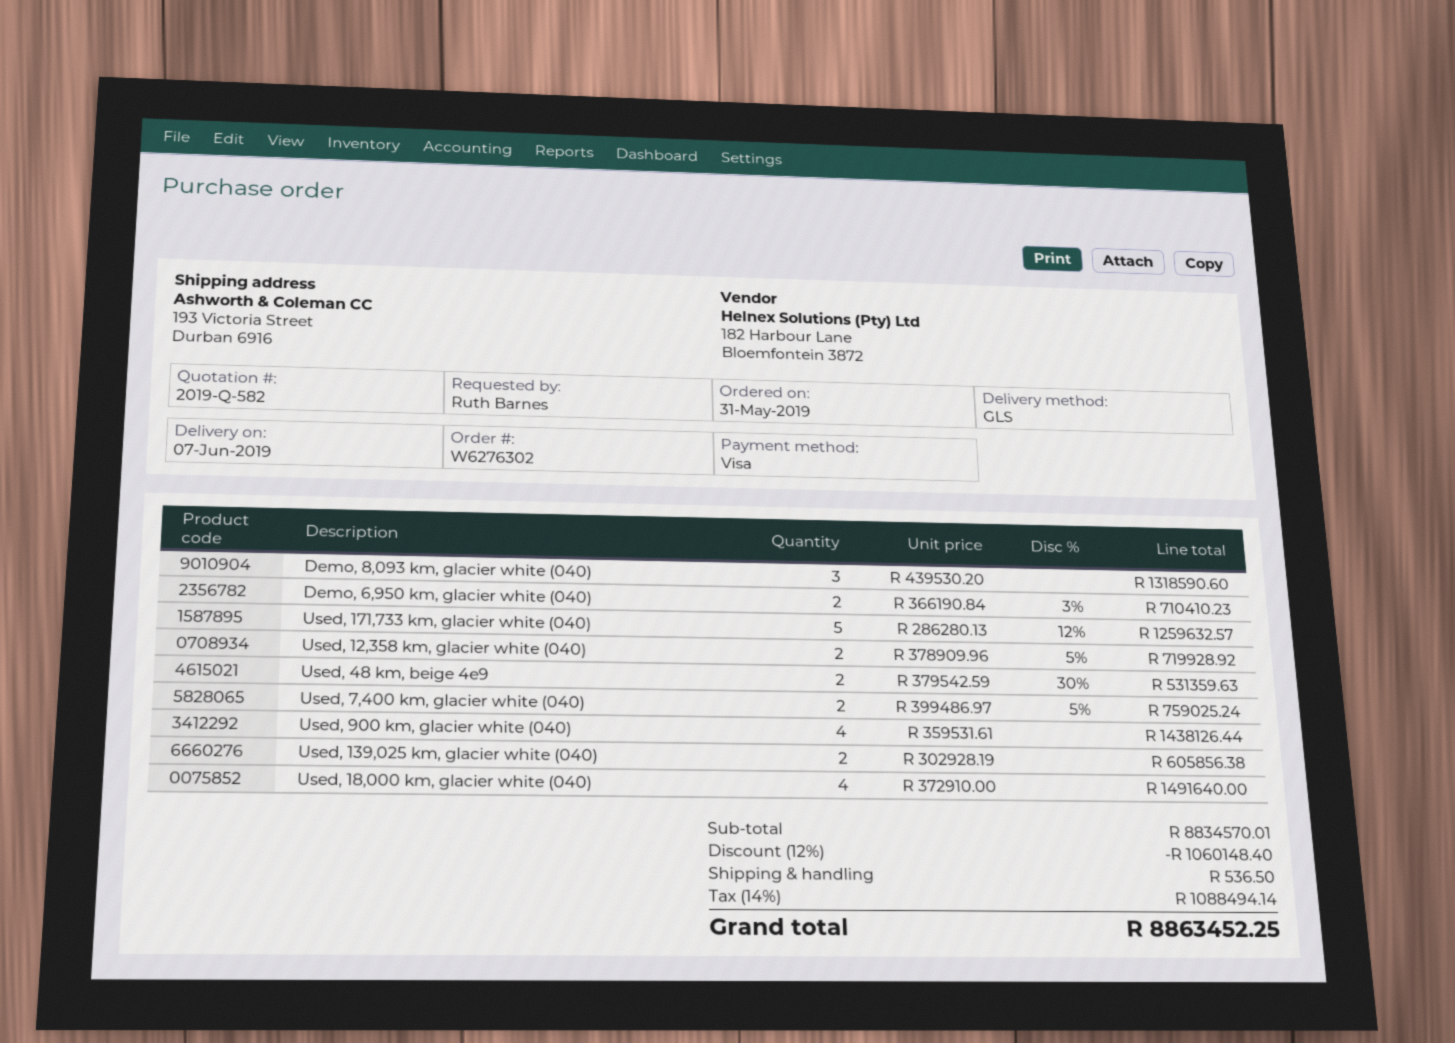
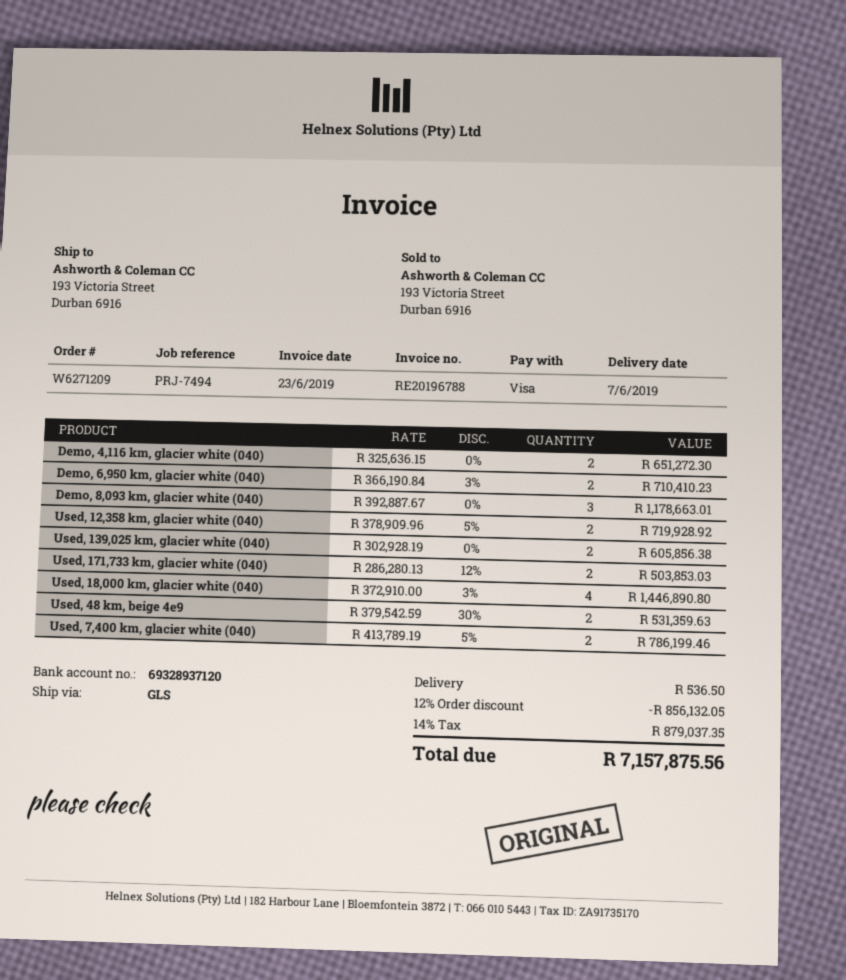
order number: W6276302 -> W6271209
Demo, 8,093 km, glacier white (040): 3 x 439530.20 = 1318590.60 -> 3 x 392887.67 = 1178663.01
Used, 171,733 km, glacier white (040): 5 x 286280.13 - 12% = 1259632.57 -> 2 x 286280.13 - 12% = 503853.03
Used, 7,400 km, glacier white (040): 2 x 399486.97 - 5% = 759025.24 -> 2 x 413789.19 - 5% = 786199.46
Used, 900 km, glacier white (040): 4 x 359531.61 = 1438126.44 -> none
Used, 18,000 km, glacier white (040): 4 x 372910.00 = 1491640.00 -> 4 x 372910.00 - 3% = 1446890.80
Demo, 4,116 km, glacier white (040): none -> 2 x 325636.15 = 651272.30
discount: 12% = 1060148.40 -> 12% = 856132.05
tax: 14% = 1088494.14 -> 14% = 879037.35
total: 8863452.25 -> 7157875.56

